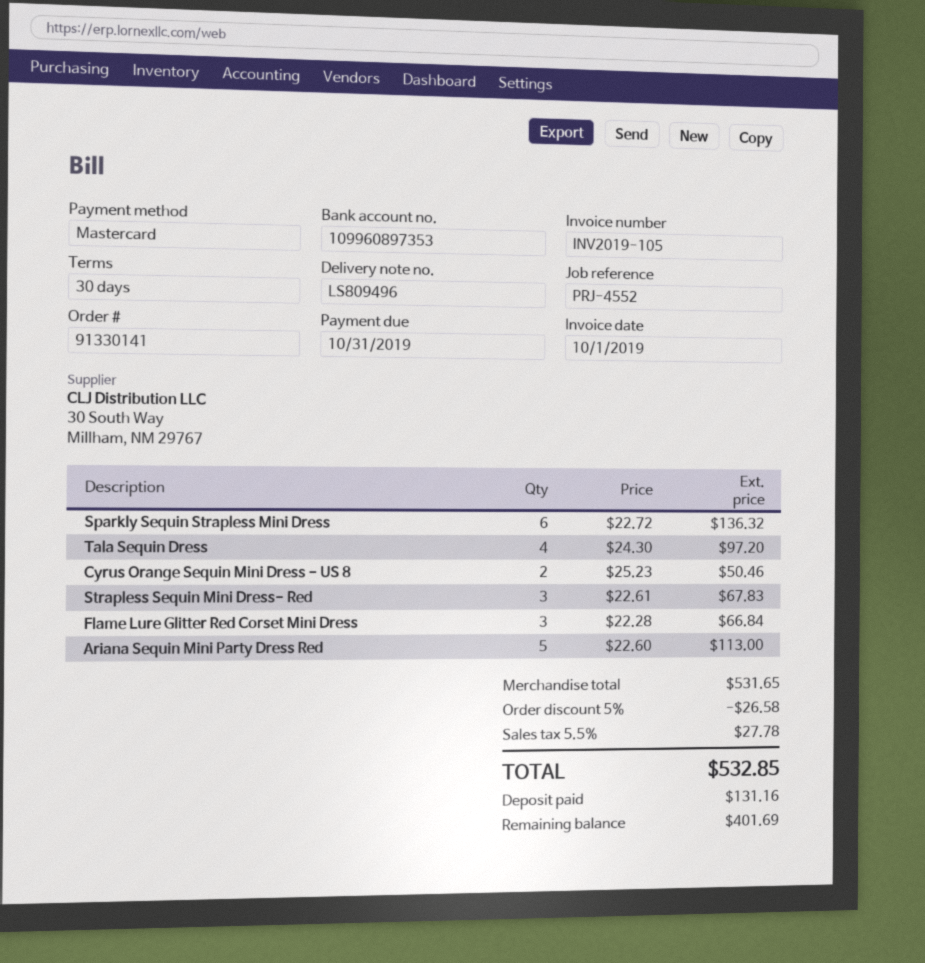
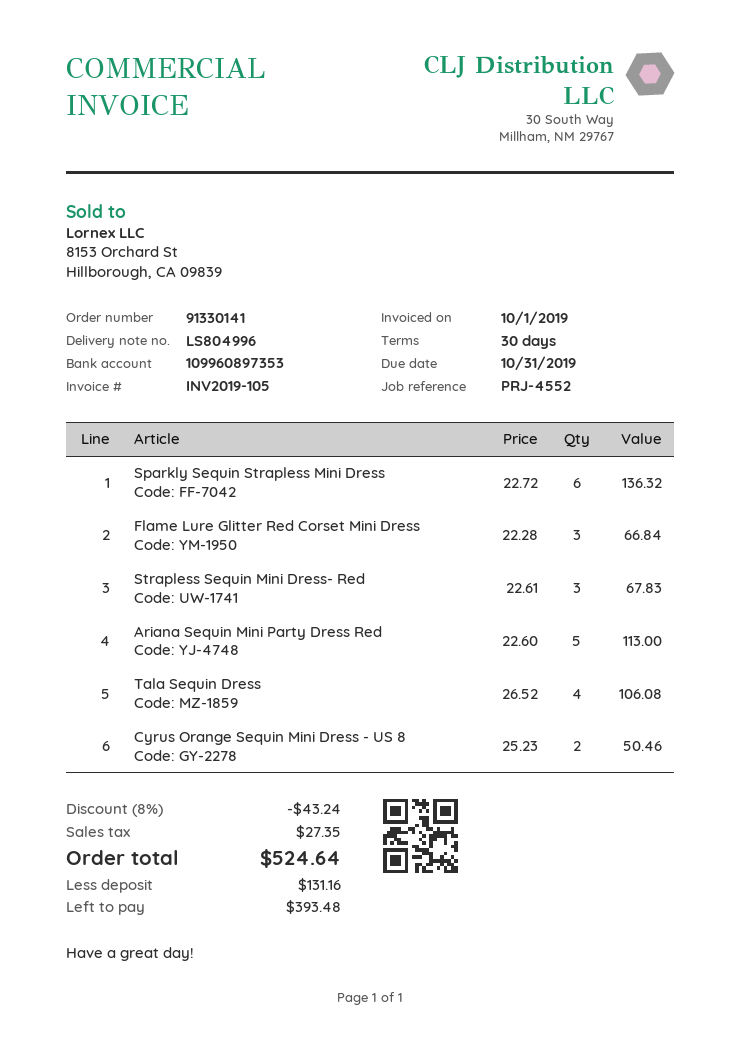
delivery note number: LS809496 -> LS804996
Tala Sequin Dress: 4 x 24.30 = 97.20 -> 4 x 26.52 = 106.08
discount: 5% = 26.58 -> 8% = 43.24
tax: 27.78 -> 27.35
total: 532.85 -> 524.64
balance: 401.69 -> 393.48

